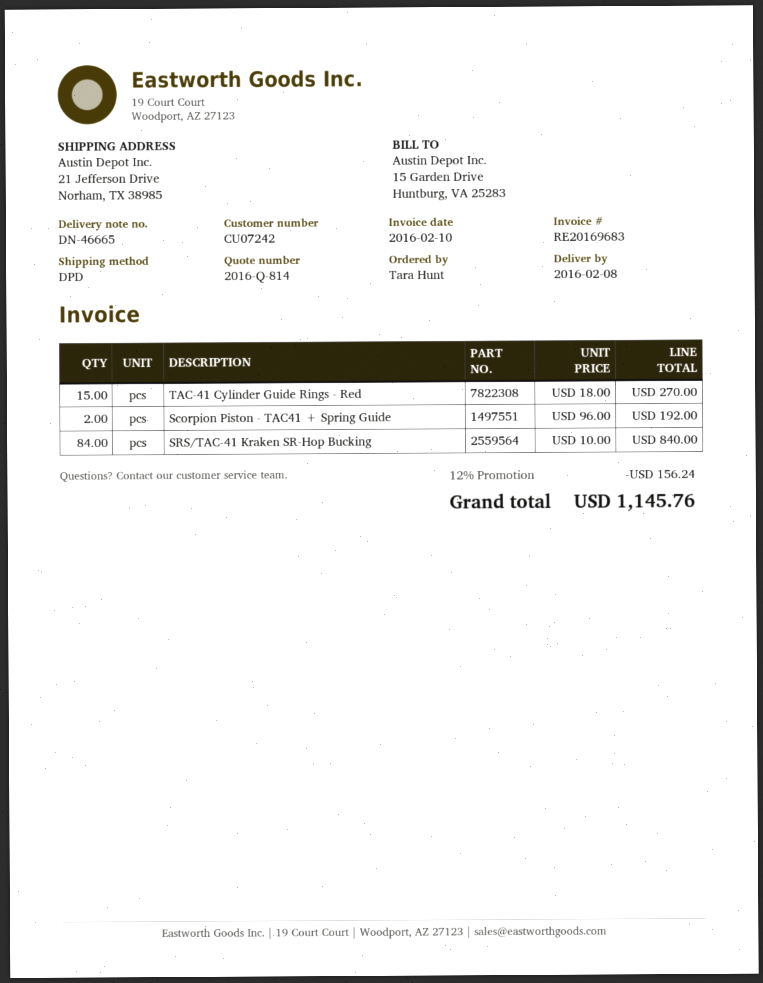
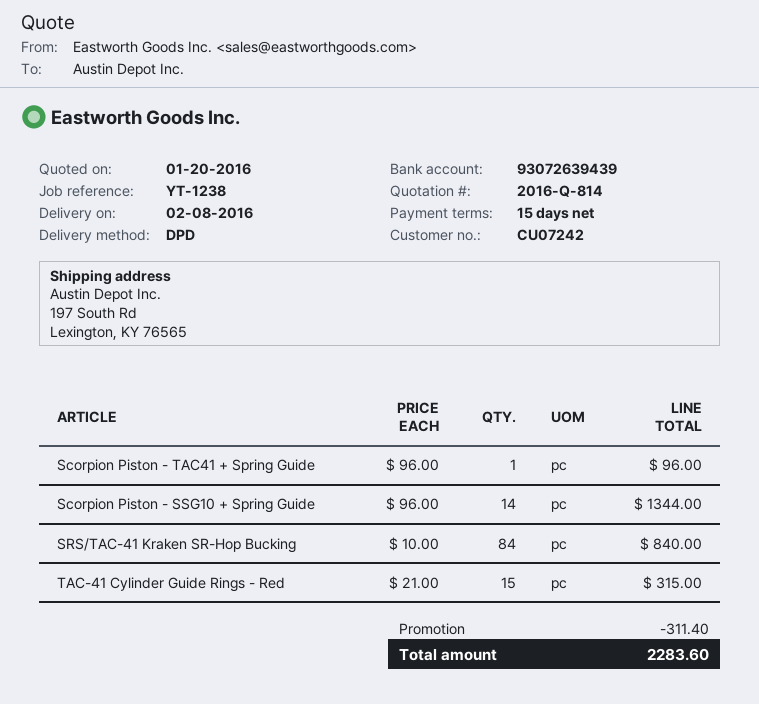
ship to: 21 Jefferson Drive, Norham, TX 38985 -> 197 South Rd, Lexington, KY 76565
TAC-41 Cylinder Guide Rings - Red: 15 x 18.00 = 270.00 -> 15 x 21.00 = 315.00
Scorpion Piston - TAC41 + Spring Guide: 2 x 96.00 = 192.00 -> 1 x 96.00 = 96.00
Scorpion Piston - SSG10 + Spring Guide: none -> 14 x 96.00 = 1344.00
discount: 156.24 -> 311.40
total: 1145.76 -> 2283.60

